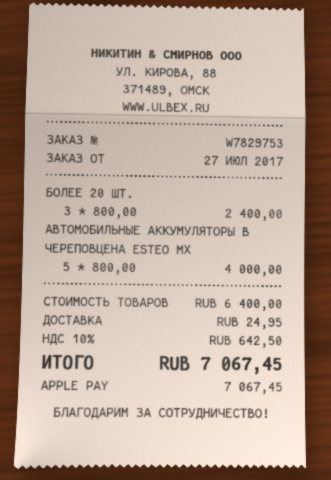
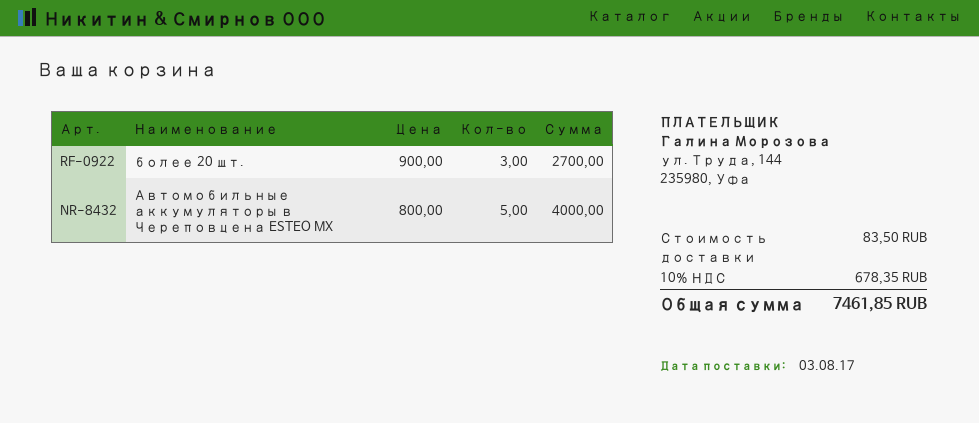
БОЛЕЕ 20 ШТ.: 3 x 800.00 = 2400.00 -> 3 x 900.00 = 2700.00
shipping: 24.95 -> 83.50
tax: 10% = 642.50 -> 10% = 678.35
total: 7067.45 -> 7461.85

